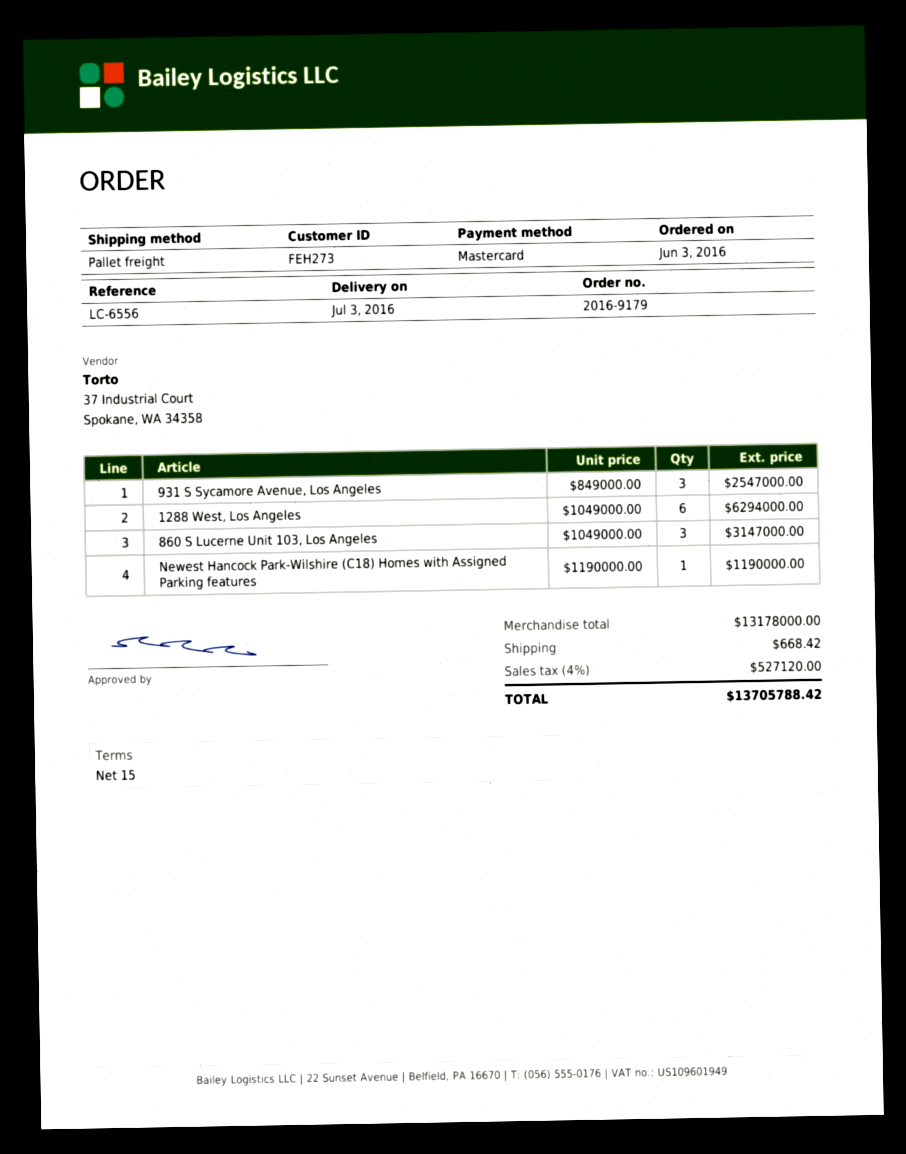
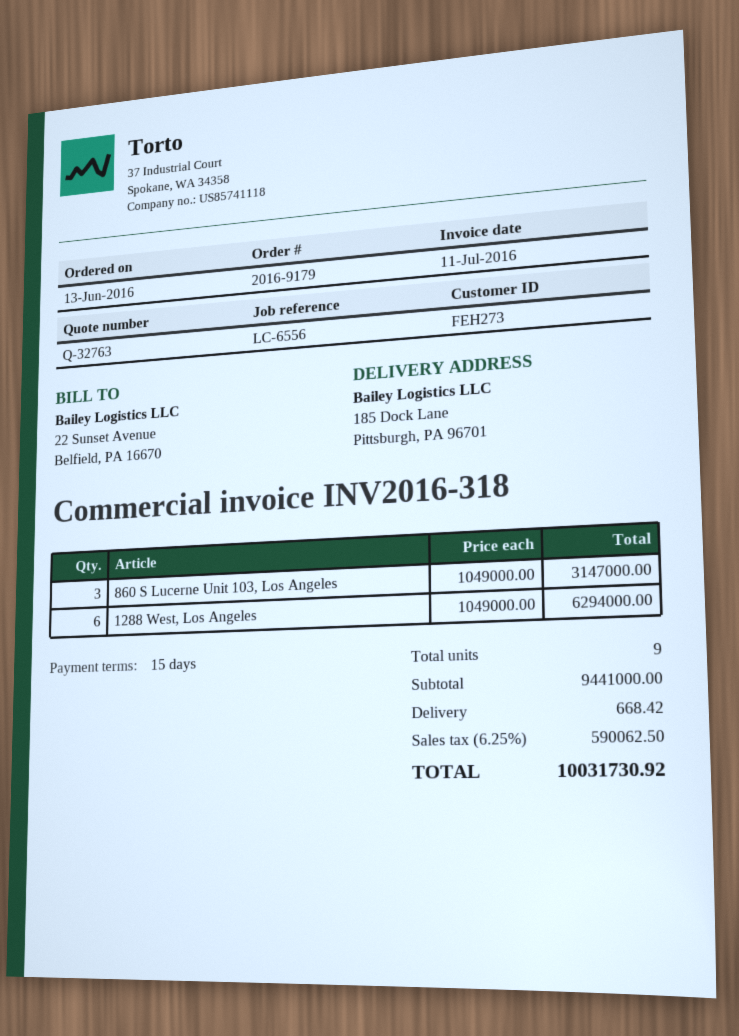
order date: 2016-06-03 -> 2016-06-13
931 S Sycamore Avenue, Los Angeles: 3 x 849000.00 = 2547000.00 -> none
Newest Hancock Park-Wilshire (C18) Homes with Assigned Parking features: 1 x 1190000.00 = 1190000.00 -> none
subtotal: 13178000.00 -> 9441000.00
tax: 4% = 527120.00 -> 6.25% = 590062.50
total: 13705788.42 -> 10031730.92

